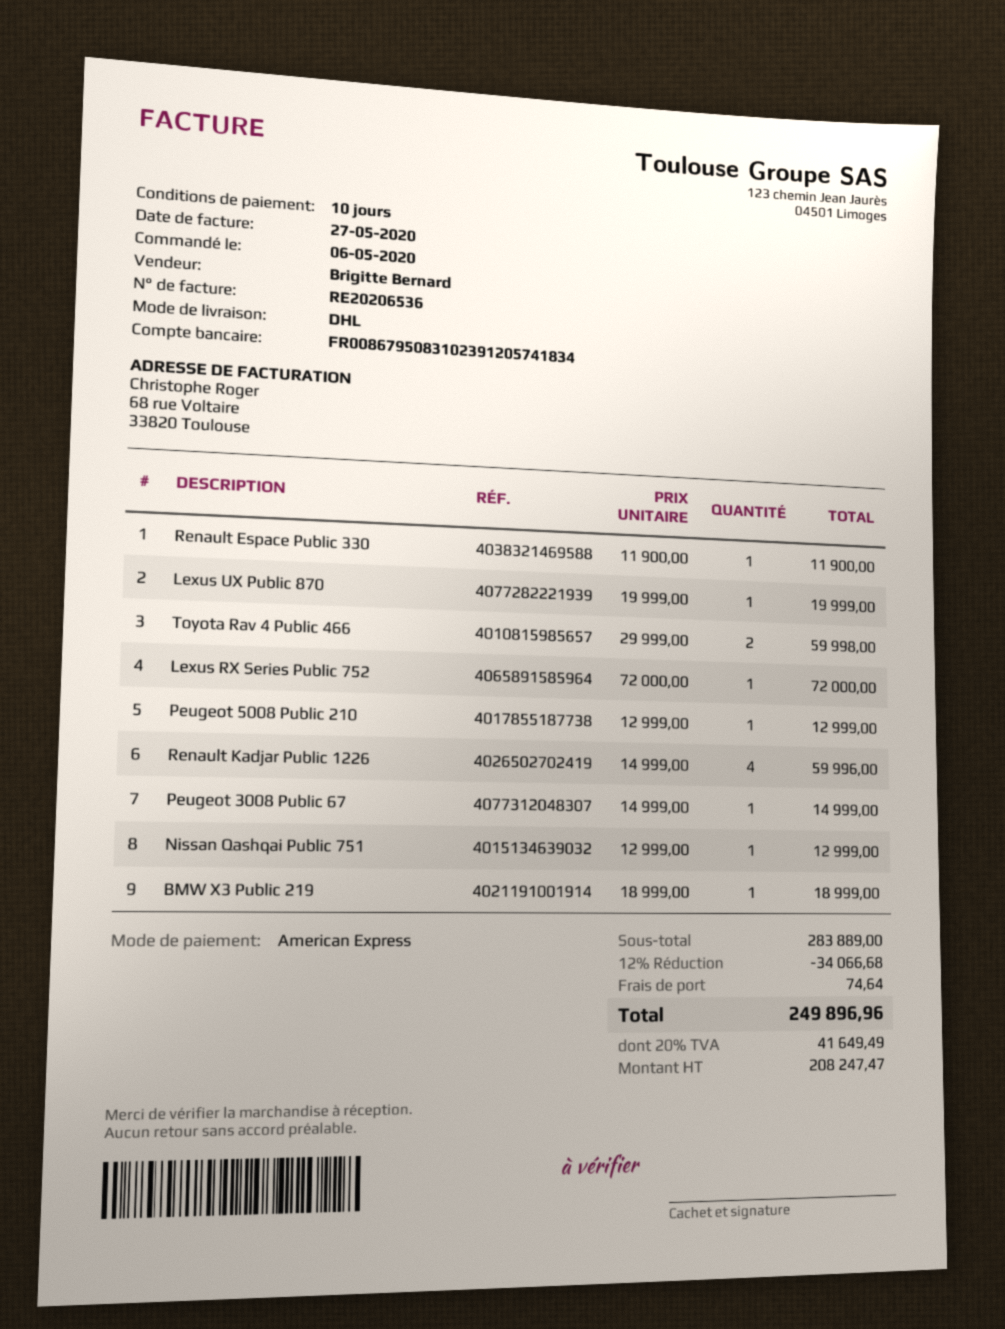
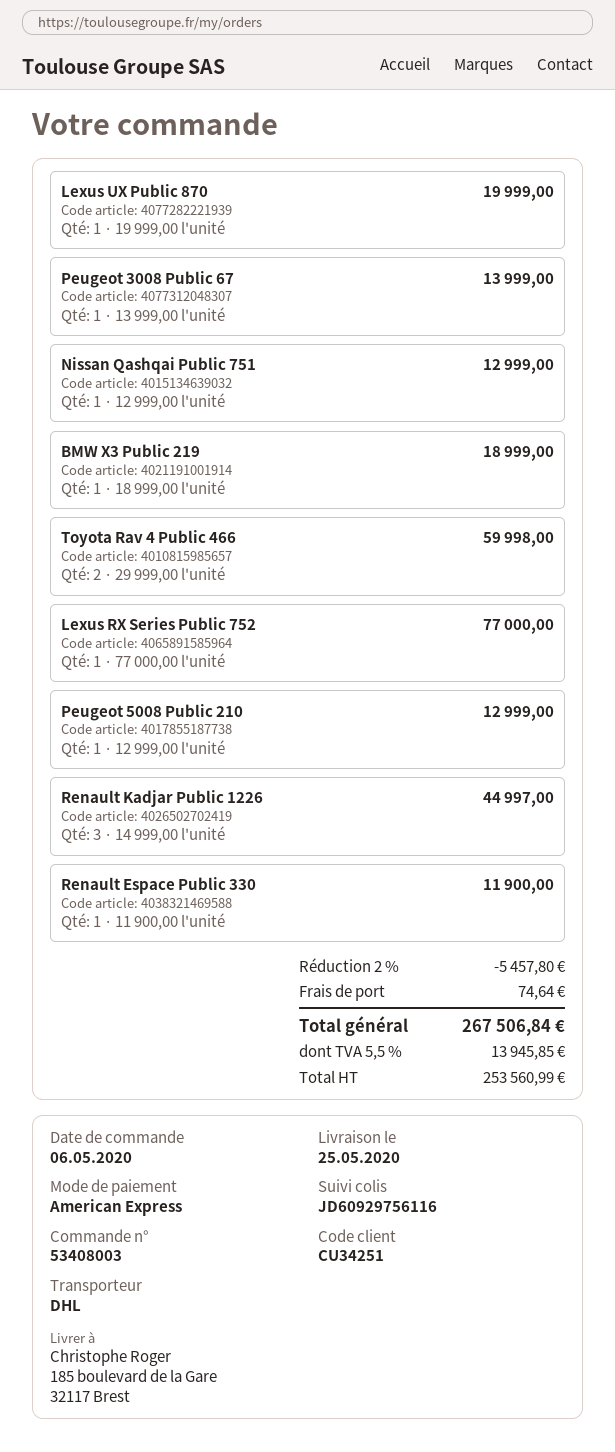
Lexus RX Series Public 752: 1 x 72000.00 = 72000.00 -> 1 x 77000.00 = 77000.00
Renault Kadjar Public 1226: 4 x 14999.00 = 59996.00 -> 3 x 14999.00 = 44997.00
Peugeot 3008 Public 67: 1 x 14999.00 = 14999.00 -> 1 x 13999.00 = 13999.00
discount: 12% = 34066.68 -> 2% = 5457.80
net: 208247.47 -> 253560.99
tax: 20% = 41649.49 -> 5.5% = 13945.85
total: 249896.96 -> 267506.84

